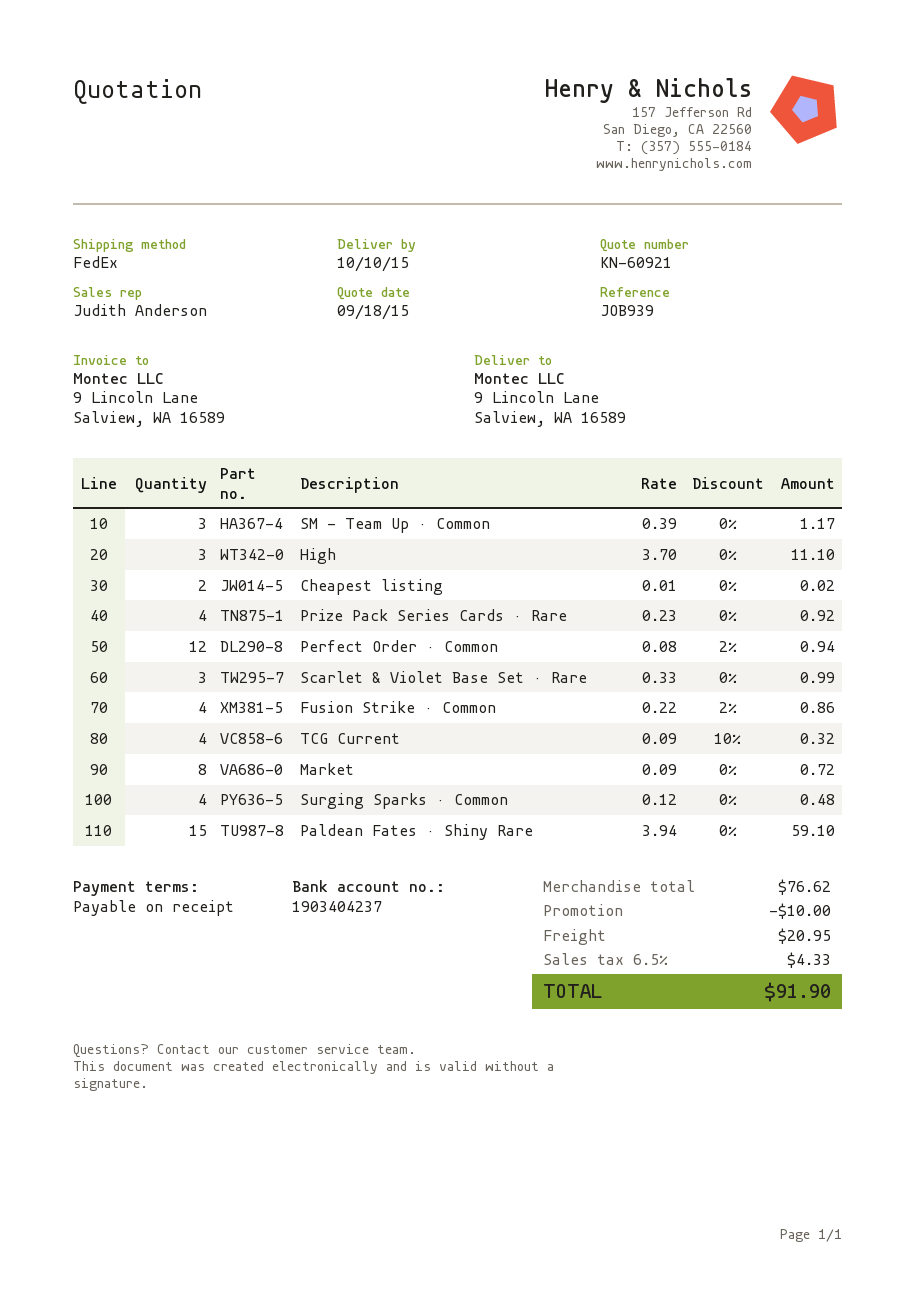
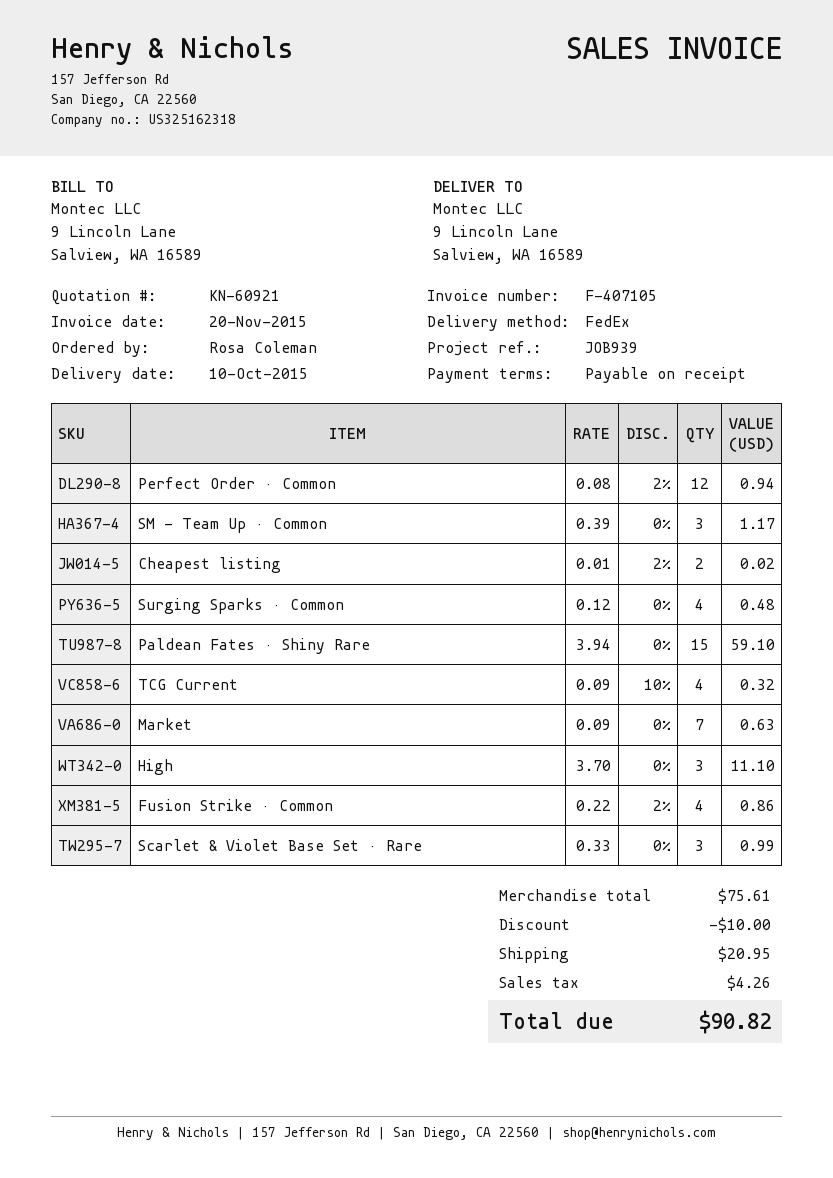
Cheapest listing: 2 x 0.01 = 0.02 -> 2 x 0.01 - 2% = 0.02
Prize Pack Series Cards · Rare: 4 x 0.23 = 0.92 -> none
Market: 8 x 0.09 = 0.72 -> 7 x 0.09 = 0.63
subtotal: 76.62 -> 75.61
tax: 4.33 -> 4.26
total: 91.90 -> 90.82

